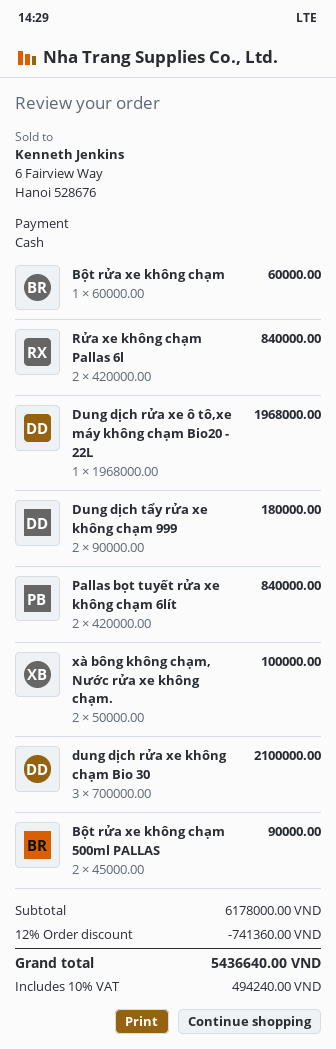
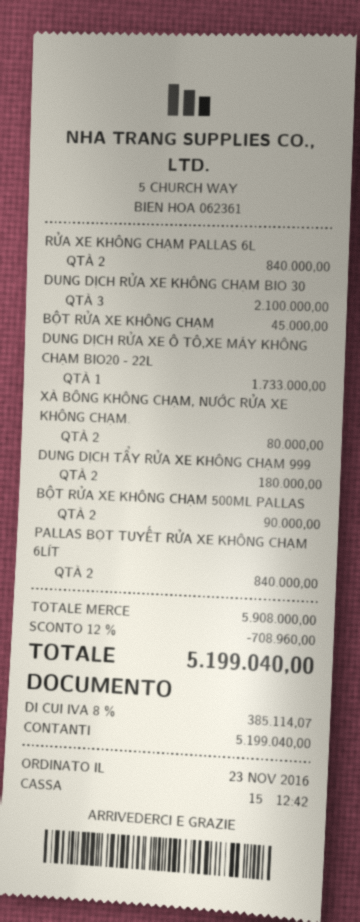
Bột rửa xe không chạm: 1 for 60000.00 -> 1 for 45000.00
Dung dịch rửa xe ô tô,xe máy không chạm Bio20 - 22L: 1 for 1968000.00 -> 1 for 1733000.00
xà bông không chạm, Nước rửa xe không chạm.: 2 for 100000.00 -> 2 for 80000.00
subtotal: 6178000.00 -> 5908000.00
discount: 12% = 741360.00 -> 12% = 708960.00
tax: 10% = 494240.00 -> 8% = 385114.07
total: 5436640.00 -> 5199040.00

